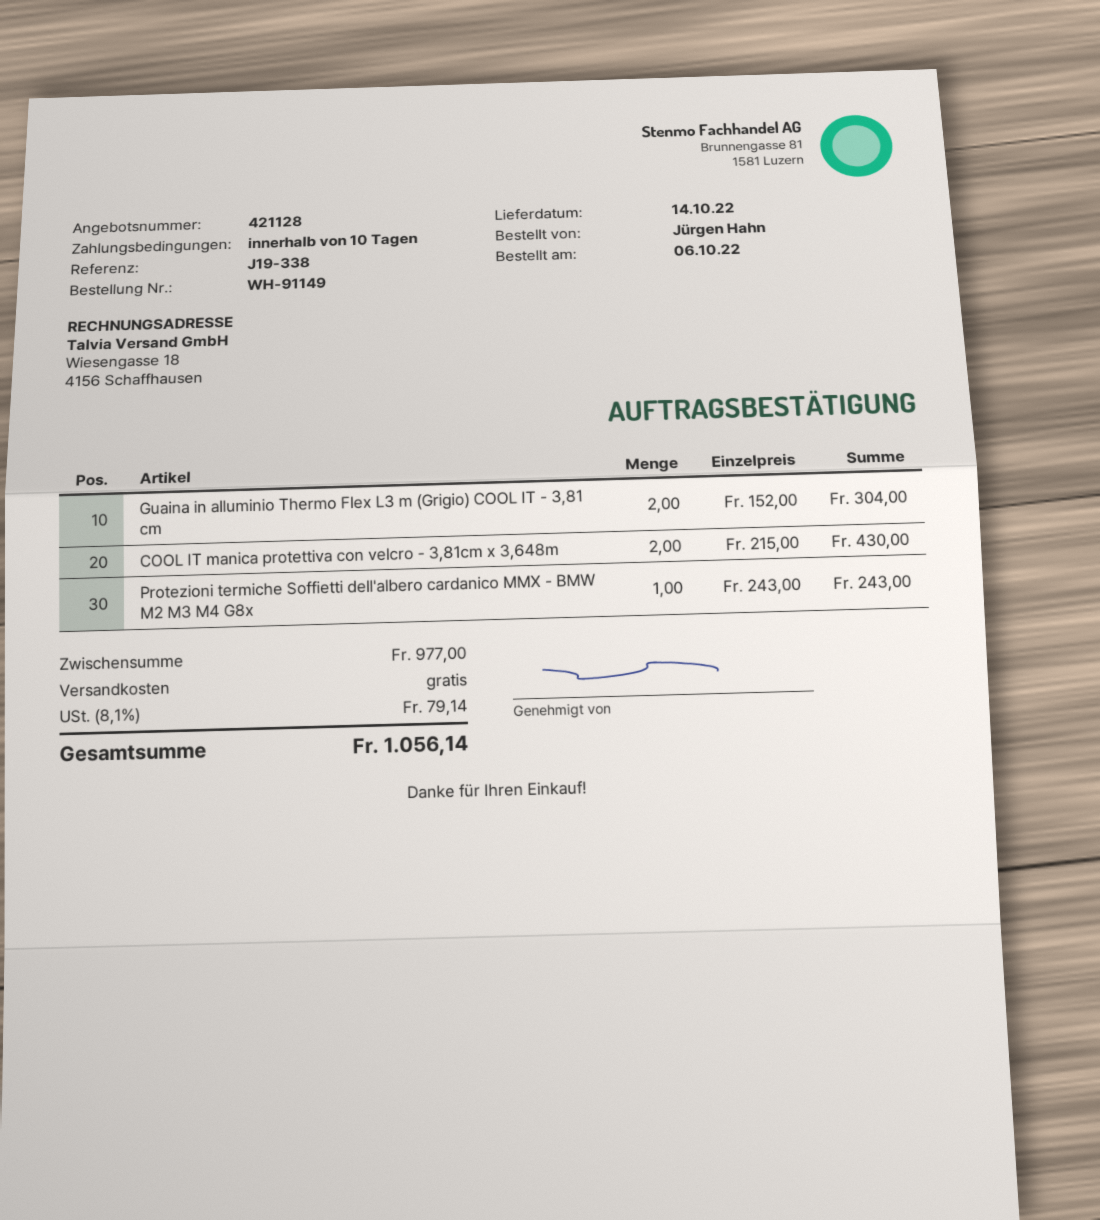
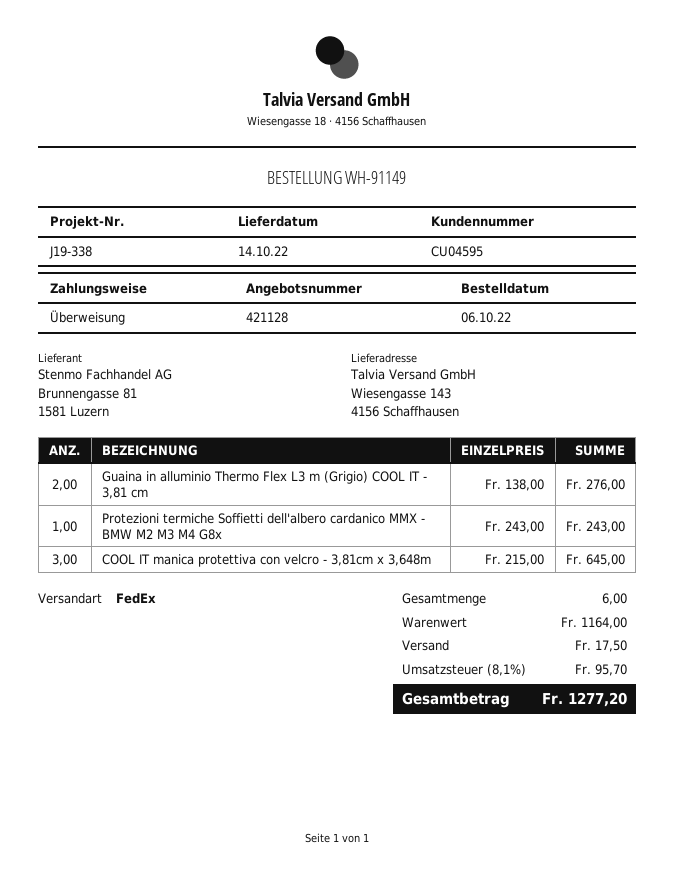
Guaina in alluminio Thermo Flex L3 m (Grigio) COOL IT - 3,81 cm: 2 x 152.00 = 304.00 -> 2 x 138.00 = 276.00
COOL IT manica protettiva con velcro - 3,81cm x 3,648m: 2 x 215.00 = 430.00 -> 3 x 215.00 = 645.00
subtotal: 977.00 -> 1164.00
shipping: 0.00 -> 17.50
tax: 8.1% = 79.14 -> 8.1% = 95.70
total: 1056.14 -> 1277.20

